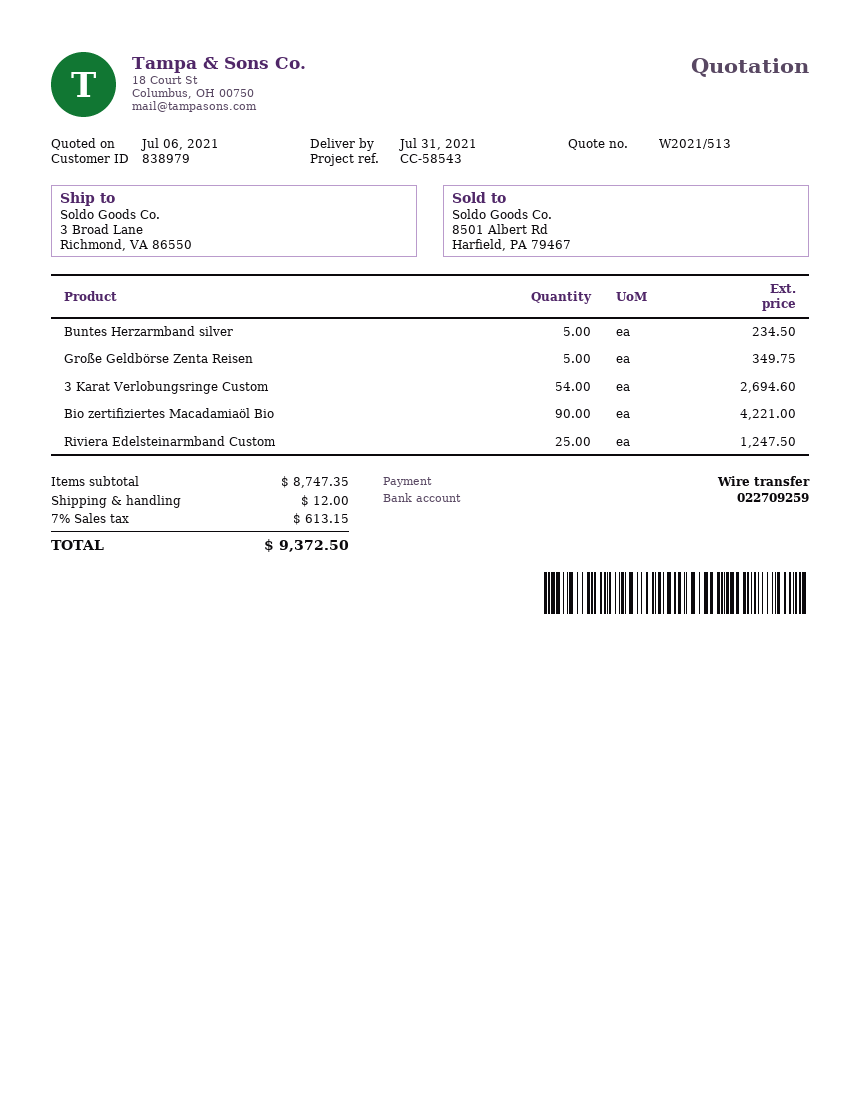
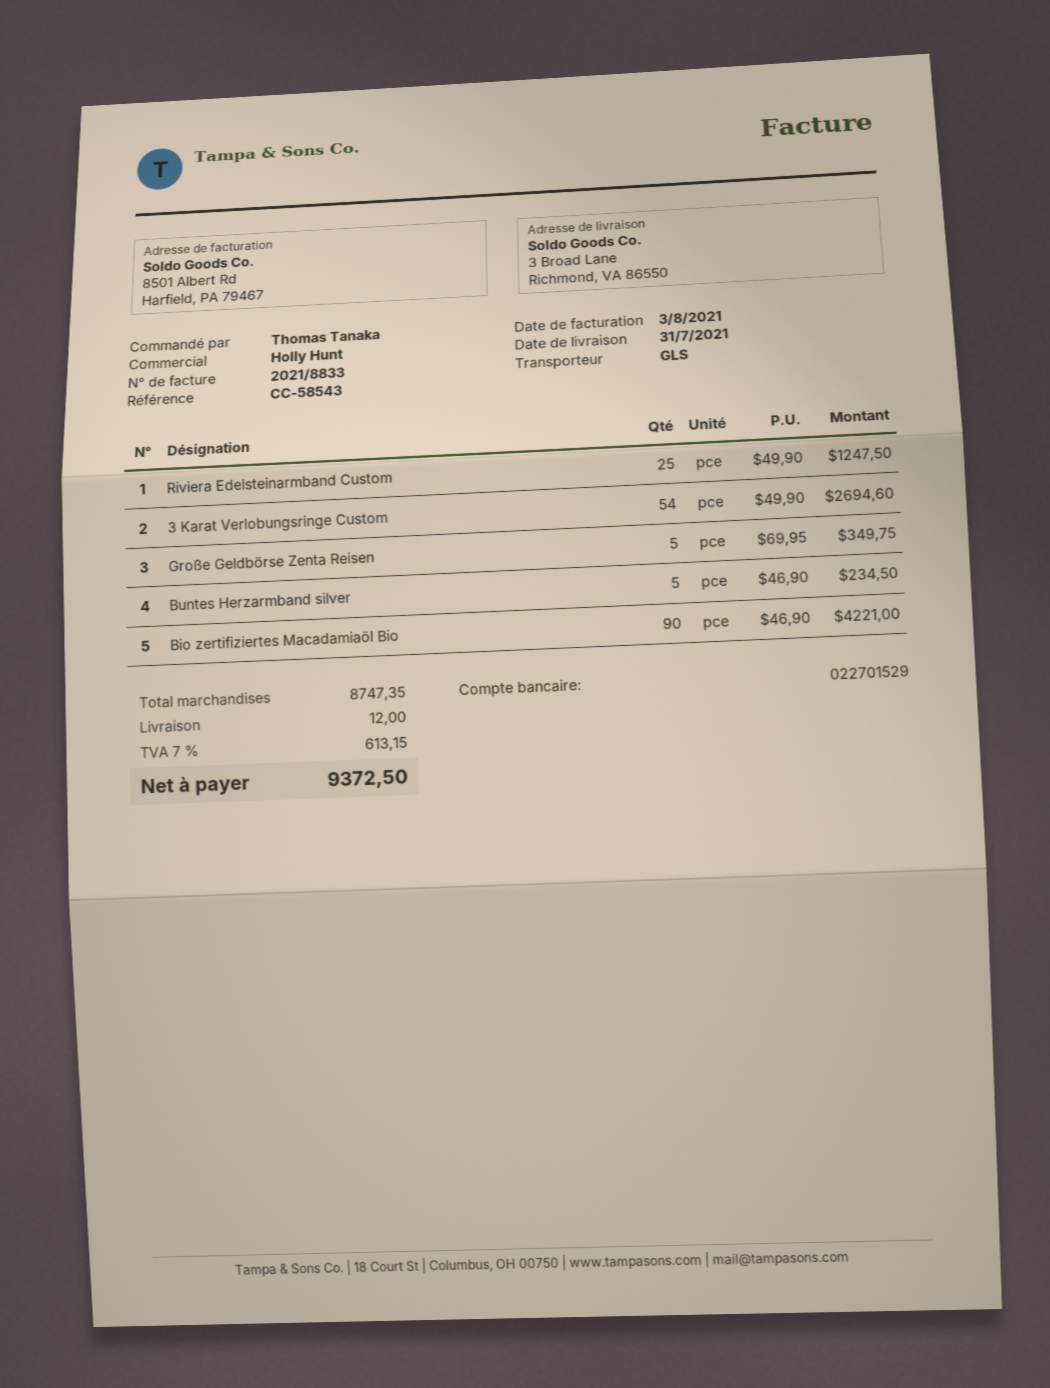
bank account: 022709259 -> 022701529

